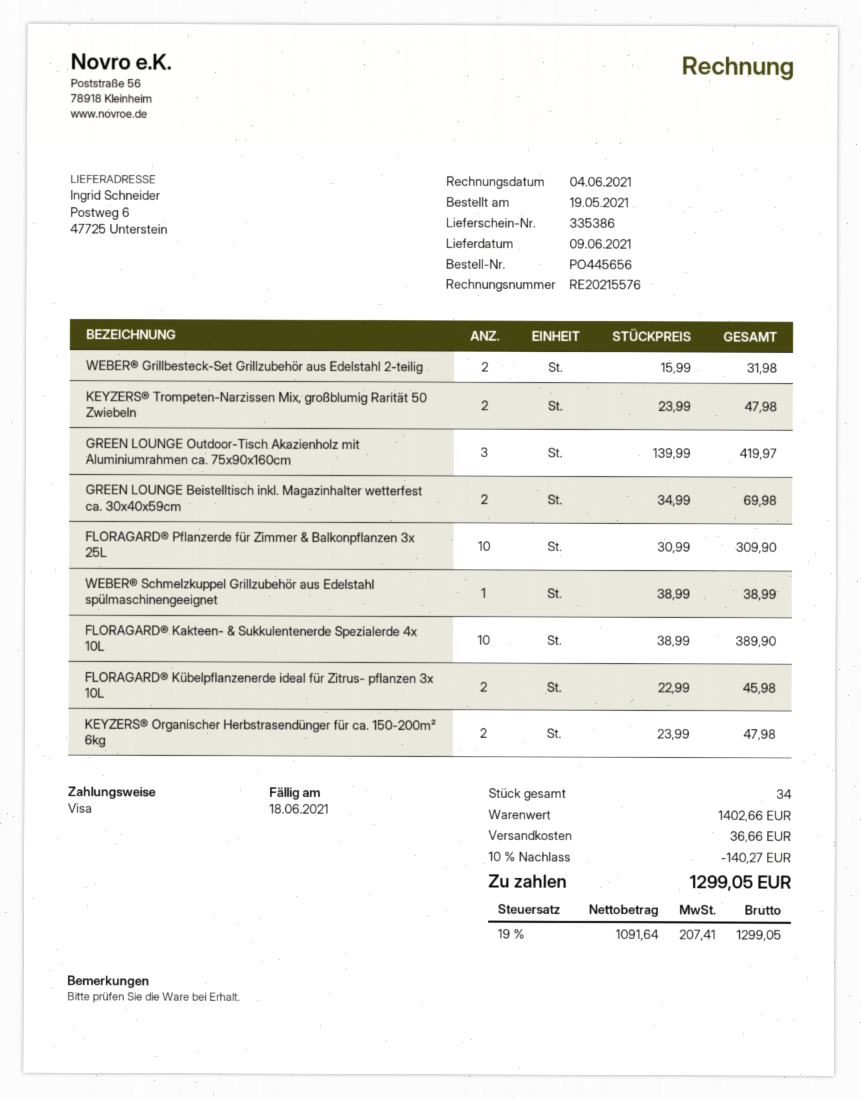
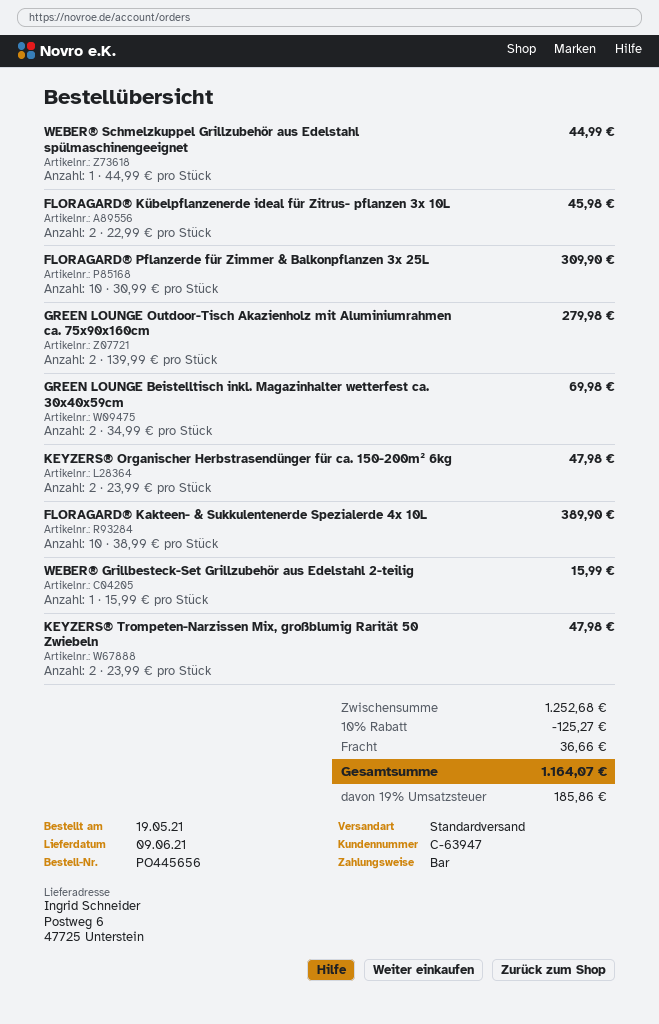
payment method: Visa -> cash
WEBER® Grillbesteck-Set Grillzubehör aus Edelstahl 2-teilig: 2 x 15.99 = 31.98 -> 1 x 15.99 = 15.99
GREEN LOUNGE Outdoor-Tisch Akazienholz mit Aluminiumrahmen ca. 75x90x160cm: 3 x 139.99 = 419.97 -> 2 x 139.99 = 279.98
WEBER® Schmelzkuppel Grillzubehör aus Edelstahl spülmaschinengeeignet: 1 x 38.99 = 38.99 -> 1 x 44.99 = 44.99
subtotal: 1402.66 -> 1252.68
discount: 10% = 140.27 -> 10% = 125.27
tax: 19% = 207.41 -> 19% = 185.86
total: 1299.05 -> 1164.07

